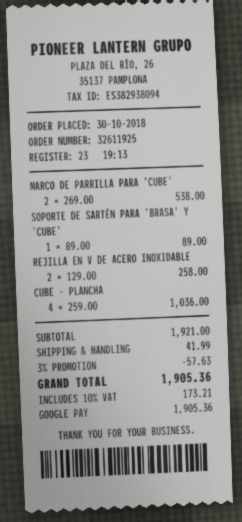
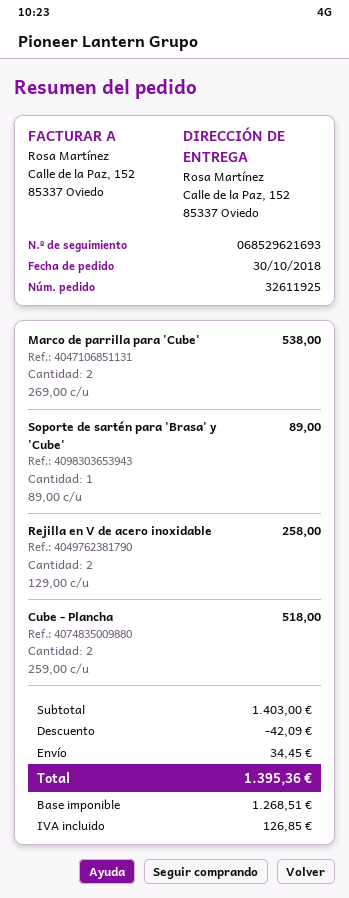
CUBE - PLANCHA: 4 x 259.00 = 1036.00 -> 2 x 259.00 = 518.00
subtotal: 1921.00 -> 1403.00
discount: 57.63 -> 42.09
shipping: 41.99 -> 34.45
tax: 173.21 -> 126.85
total: 1905.36 -> 1395.36

